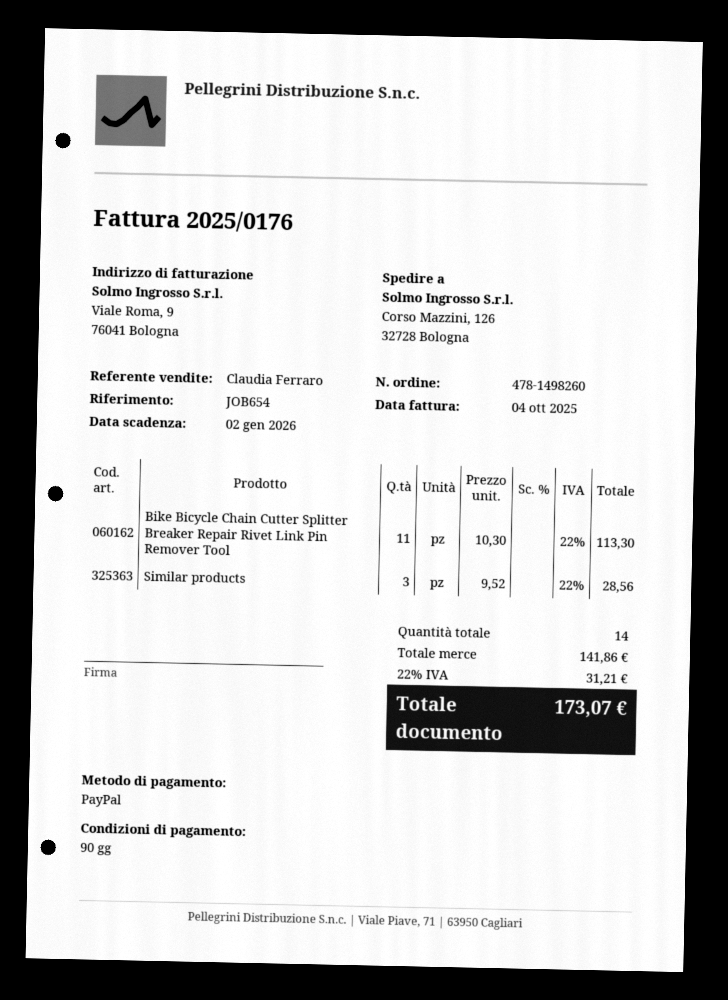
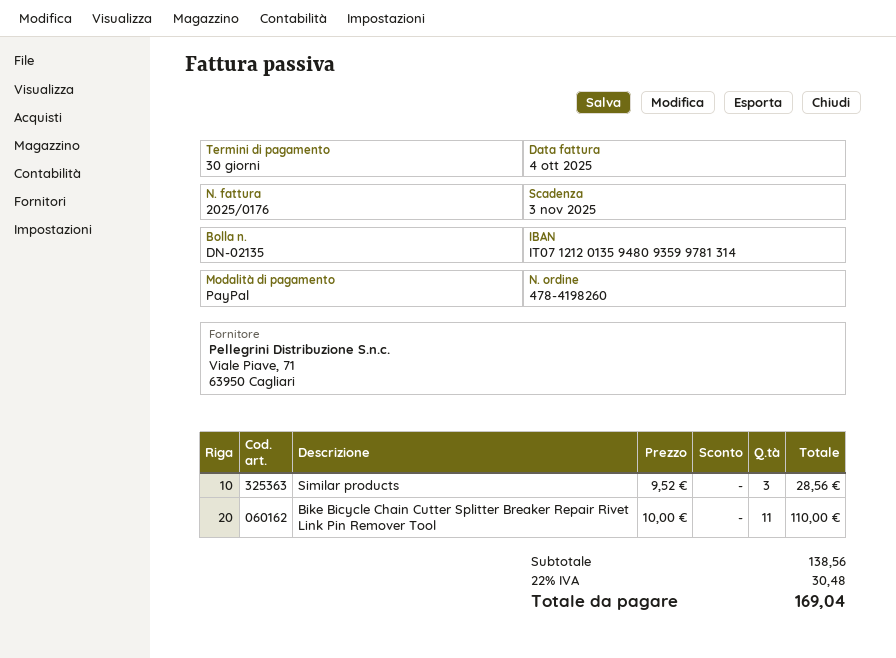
order number: 478-1498260 -> 478-4198260
payment terms: 90 days -> 30 days
due date: 2026-01-02 -> 2025-11-03
Bike Bicycle Chain Cutter Splitter Breaker Repair Rivet Link Pin Remover Tool: 11 x 10.30 = 113.30 -> 11 x 10.00 = 110.00
subtotal: 141.86 -> 138.56
tax: 22% = 31.21 -> 22% = 30.48
total: 173.07 -> 169.04

